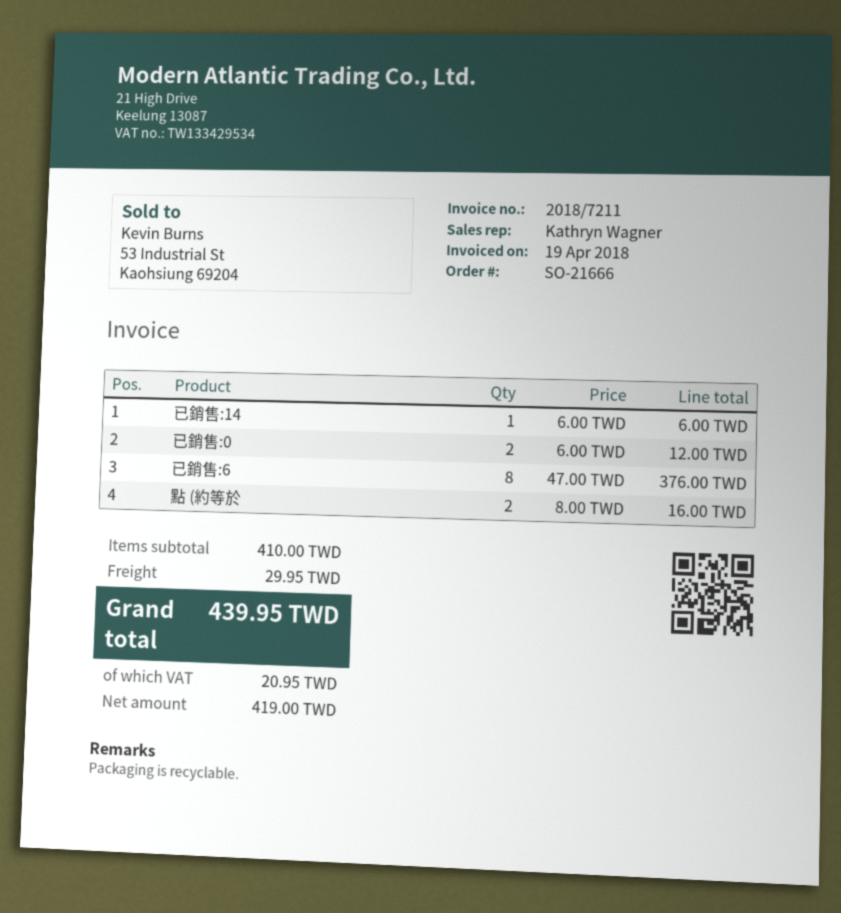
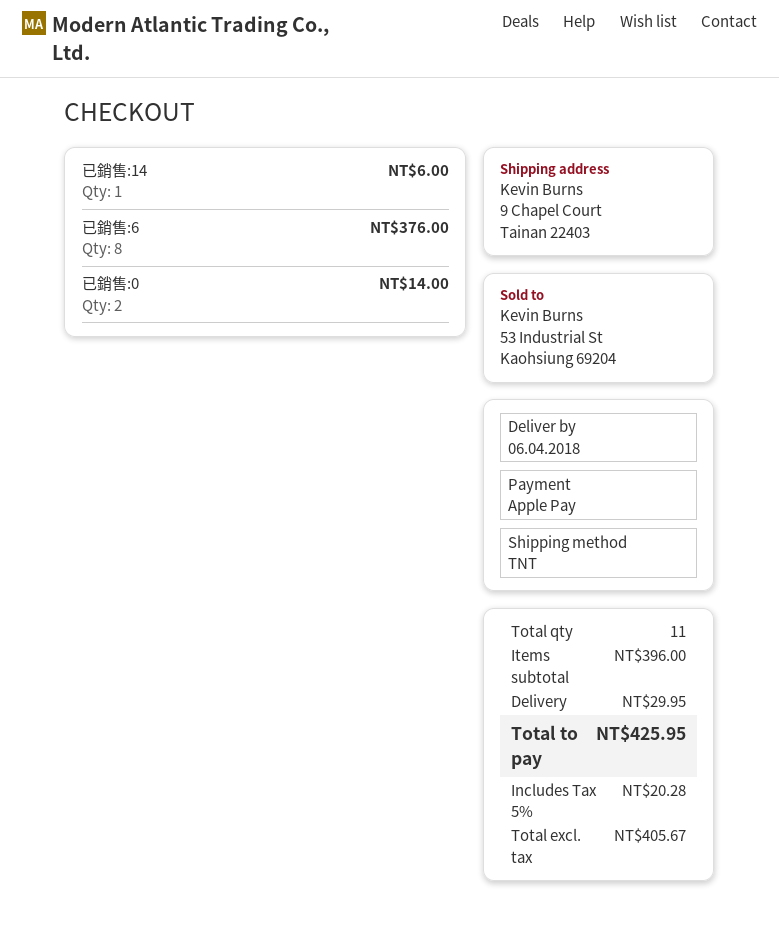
已銷售:0: 2 for 12.00 -> 2 for 14.00
點 (約等於: 2 for 16.00 -> none
subtotal: 410.00 -> 396.00
net: 419.00 -> 405.67
tax: 20.95 -> 20.28
total: 439.95 -> 425.95

